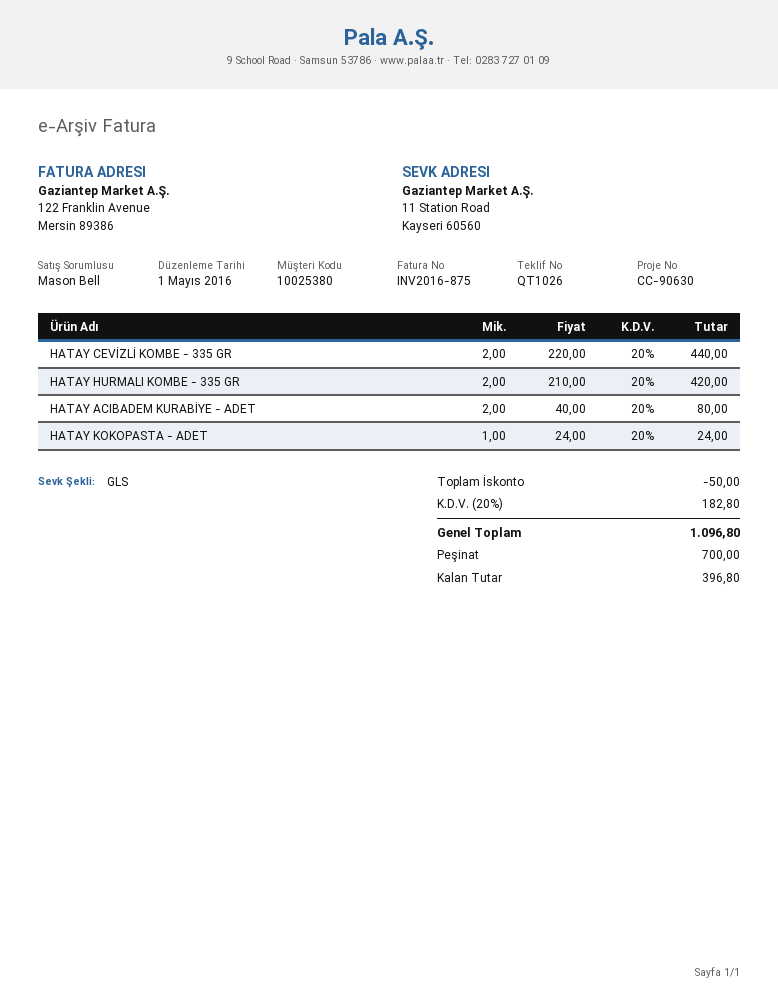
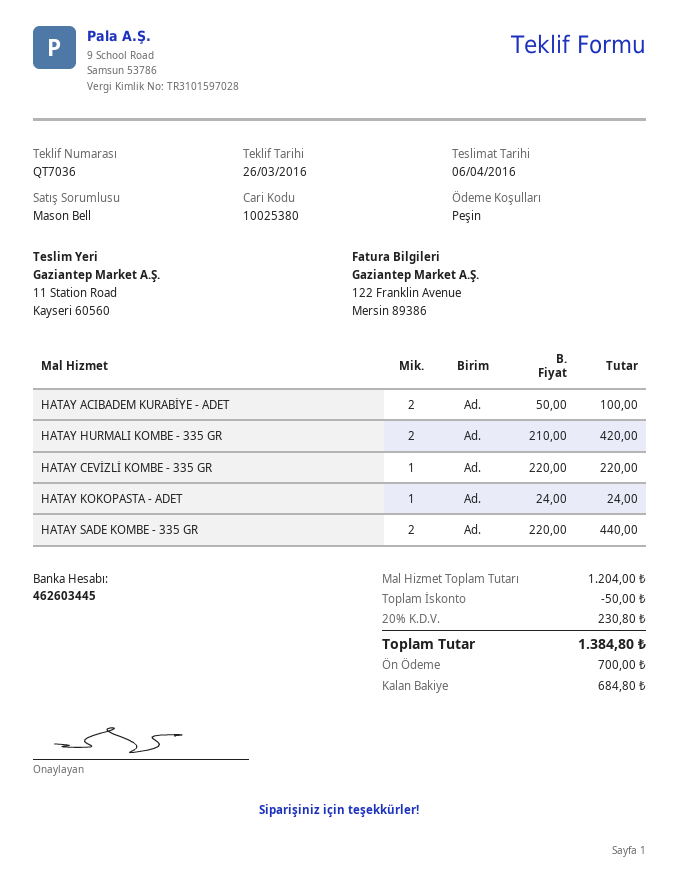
quote number: QT1026 -> QT7036
HATAY CEVİZLİ KOMBE - 335 GR: 2 x 220.00 = 440.00 -> 1 x 220.00 = 220.00
HATAY ACIBADEM KURABİYE - ADET: 2 x 40.00 = 80.00 -> 2 x 50.00 = 100.00
HATAY SADE KOMBE - 335 GR: none -> 2 x 220.00 = 440.00
tax: 20% = 182.80 -> 20% = 230.80
total: 1096.80 -> 1384.80
balance: 396.80 -> 684.80

